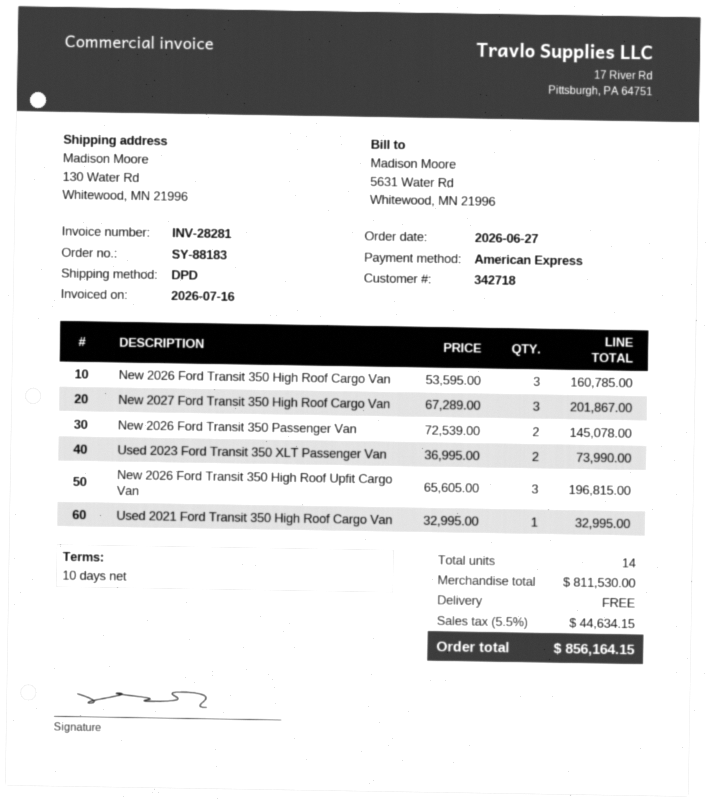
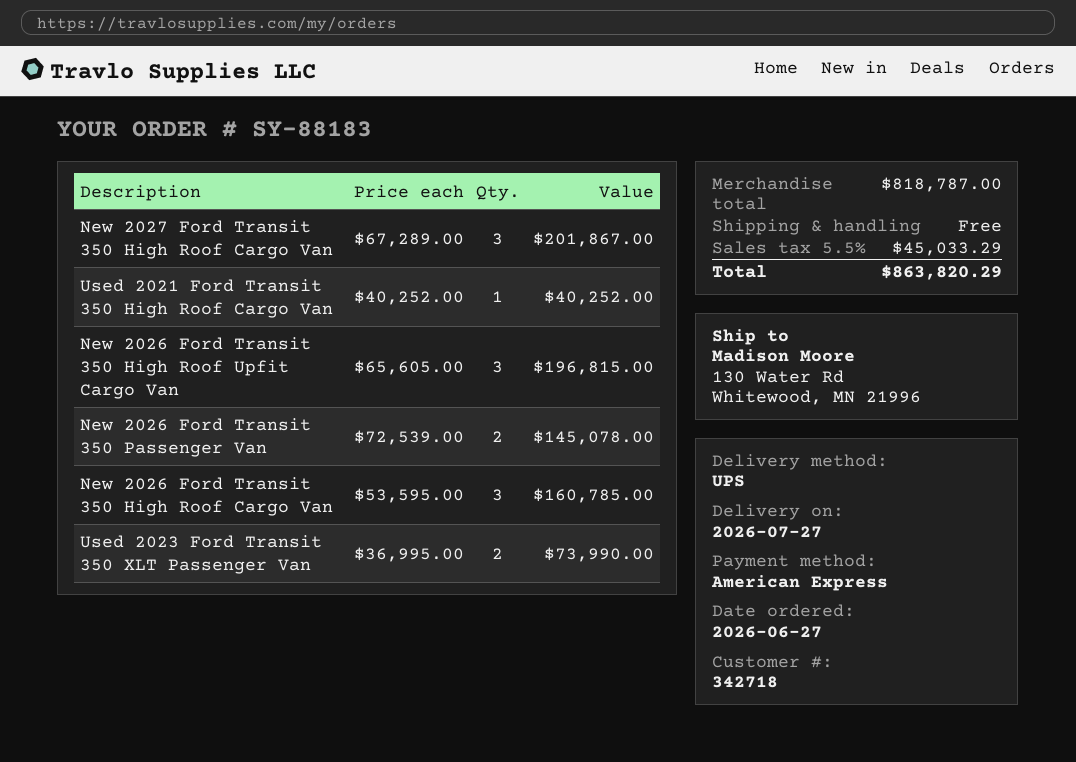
shipping method: DPD -> UPS
Used 2021 Ford Transit 350 High Roof Cargo Van: 1 x 32995.00 = 32995.00 -> 1 x 40252.00 = 40252.00
subtotal: 811530.00 -> 818787.00
tax: 5.5% = 44634.15 -> 5.5% = 45033.29
total: 856164.15 -> 863820.29

